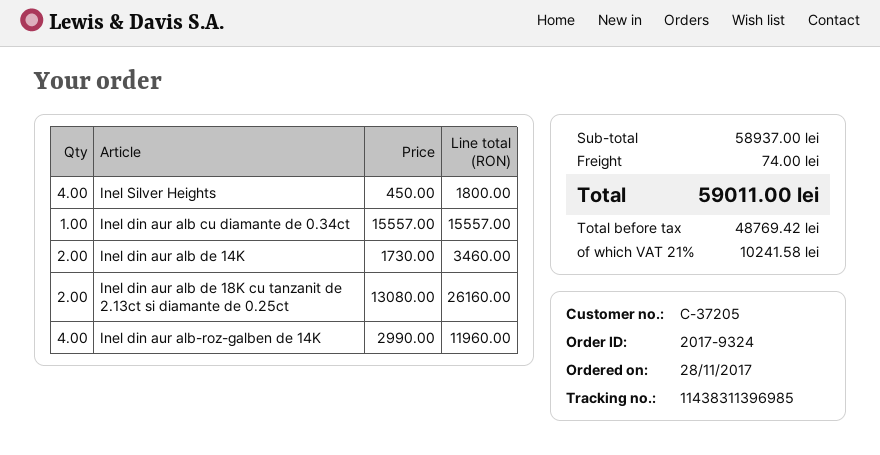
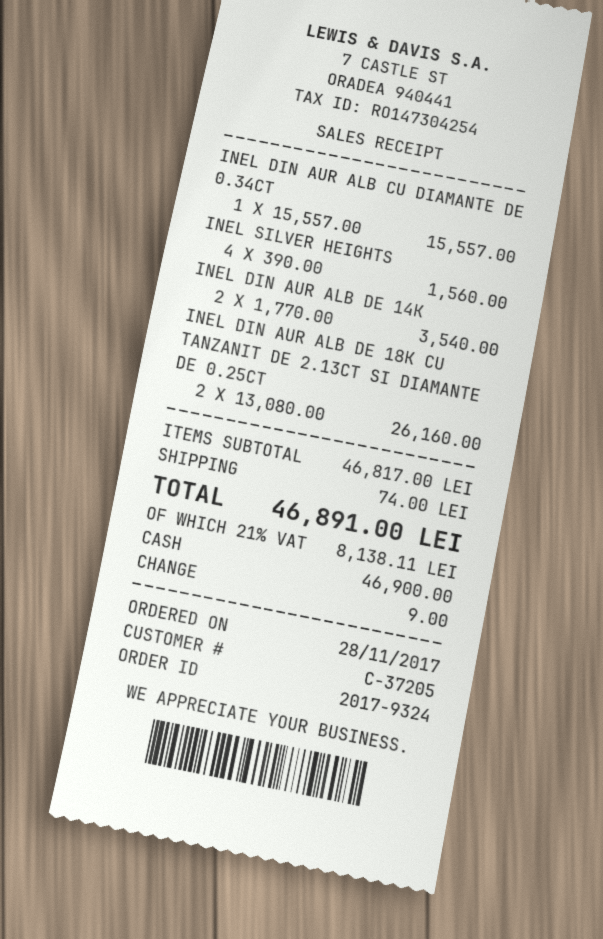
Inel Silver Heights: 4 x 450.00 = 1800.00 -> 4 x 390.00 = 1560.00
Inel din aur alb de 14K: 2 x 1730.00 = 3460.00 -> 2 x 1770.00 = 3540.00
Inel din aur alb-roz-galben de 14K: 4 x 2990.00 = 11960.00 -> none
subtotal: 58937.00 -> 46817.00
tax: 21% = 10241.58 -> 21% = 8138.11
total: 59011.00 -> 46891.00

